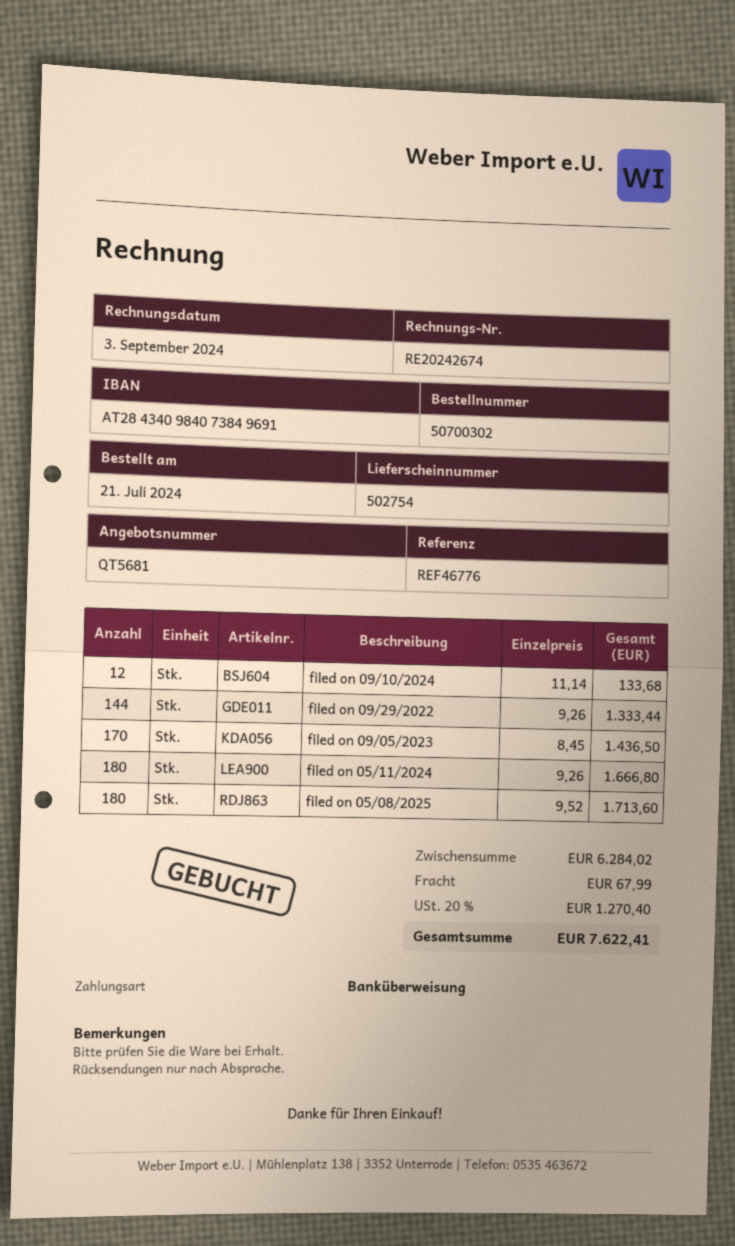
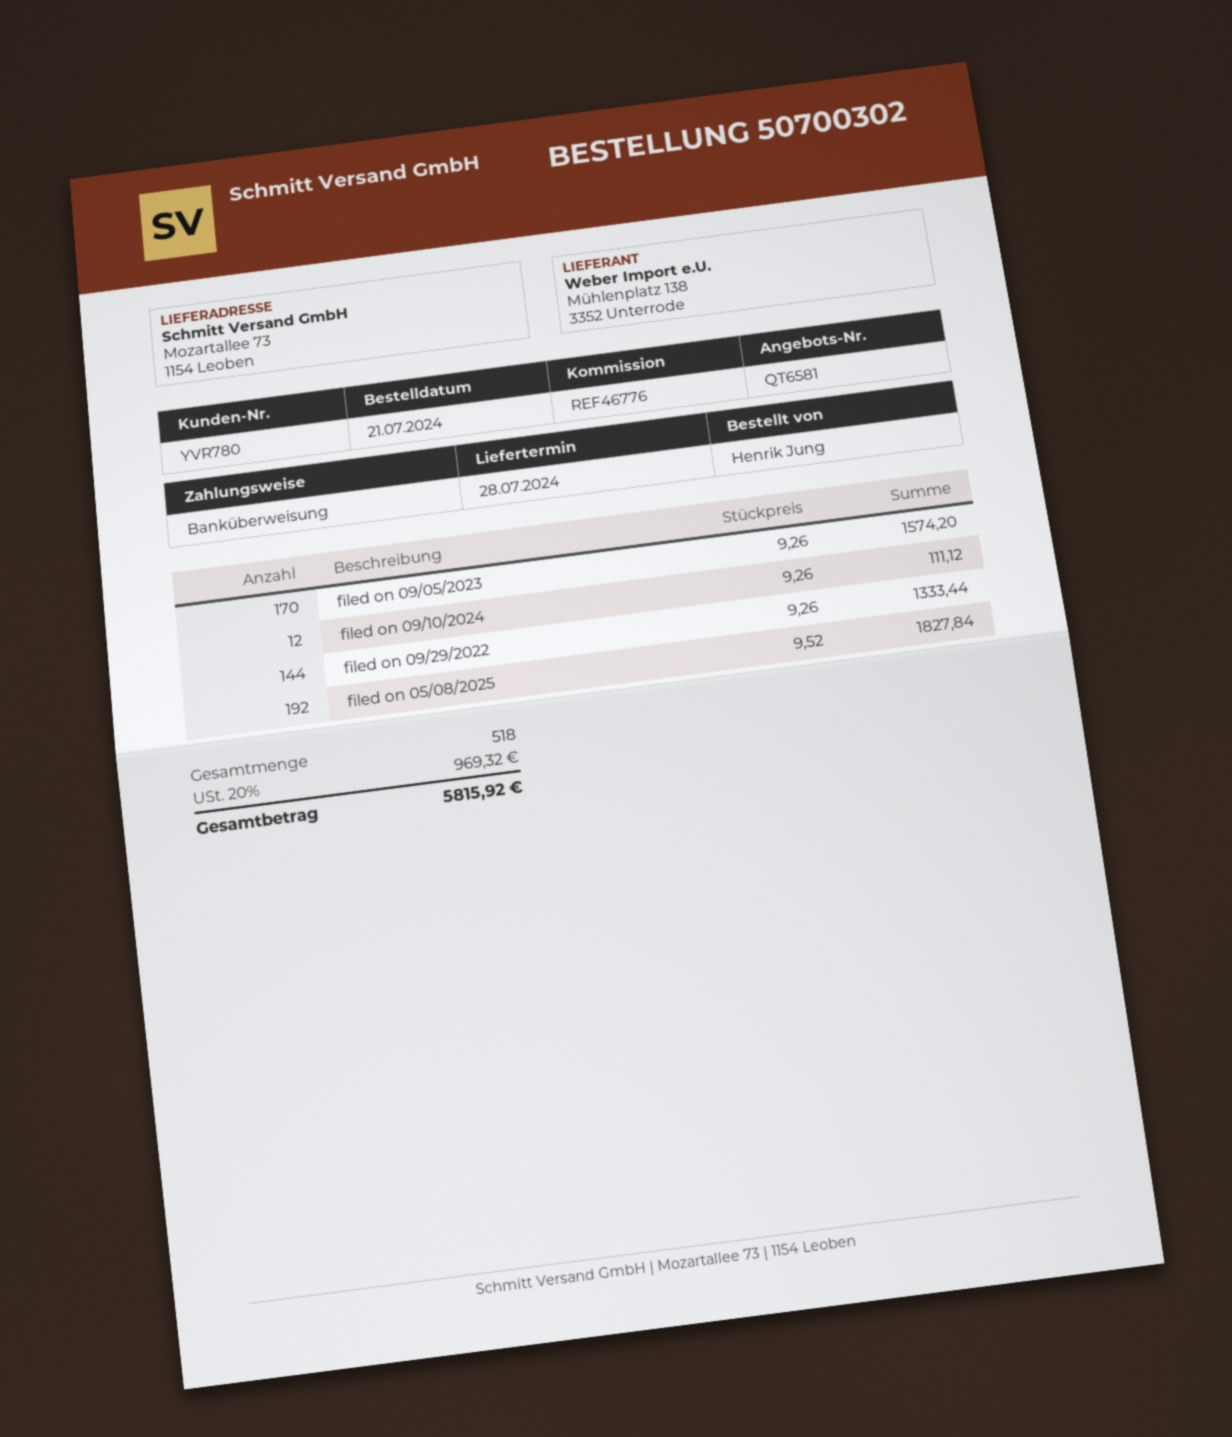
quote number: QT5681 -> QT6581
filed on 09/10/2024: 12 x 11.14 = 133.68 -> 12 x 9.26 = 111.12
filed on 09/05/2023: 170 x 8.45 = 1436.50 -> 170 x 9.26 = 1574.20
filed on 05/11/2024: 180 x 9.26 = 1666.80 -> none
filed on 05/08/2025: 180 x 9.52 = 1713.60 -> 192 x 9.52 = 1827.84
shipping: 67.99 -> none
tax: 20% = 1270.40 -> 20% = 969.32
total: 7622.41 -> 5815.92

